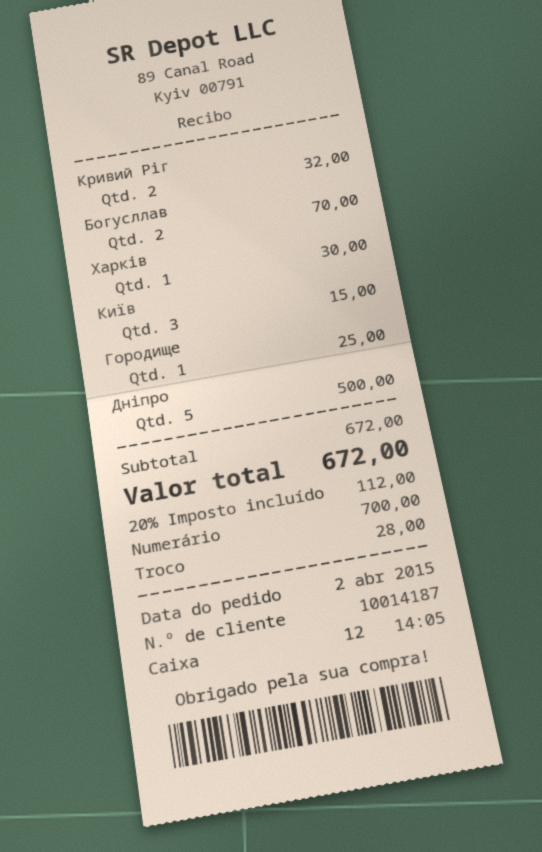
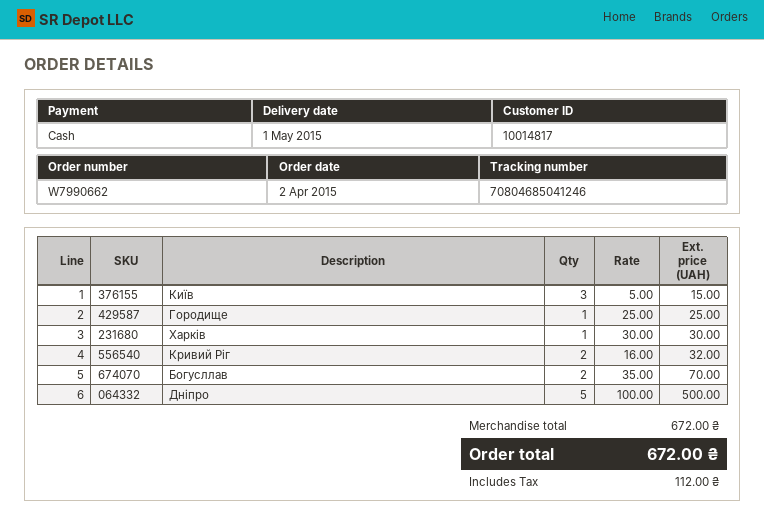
customer number: 10014187 -> 10014817

